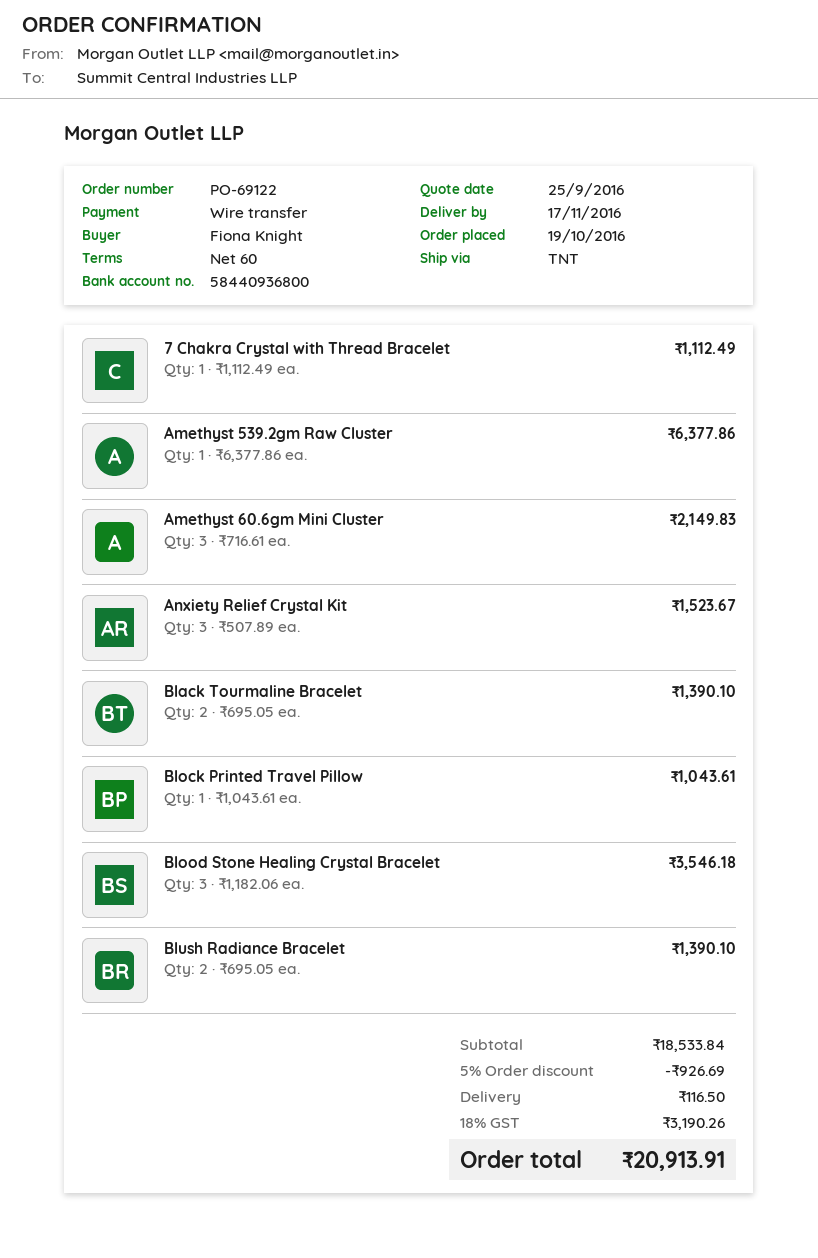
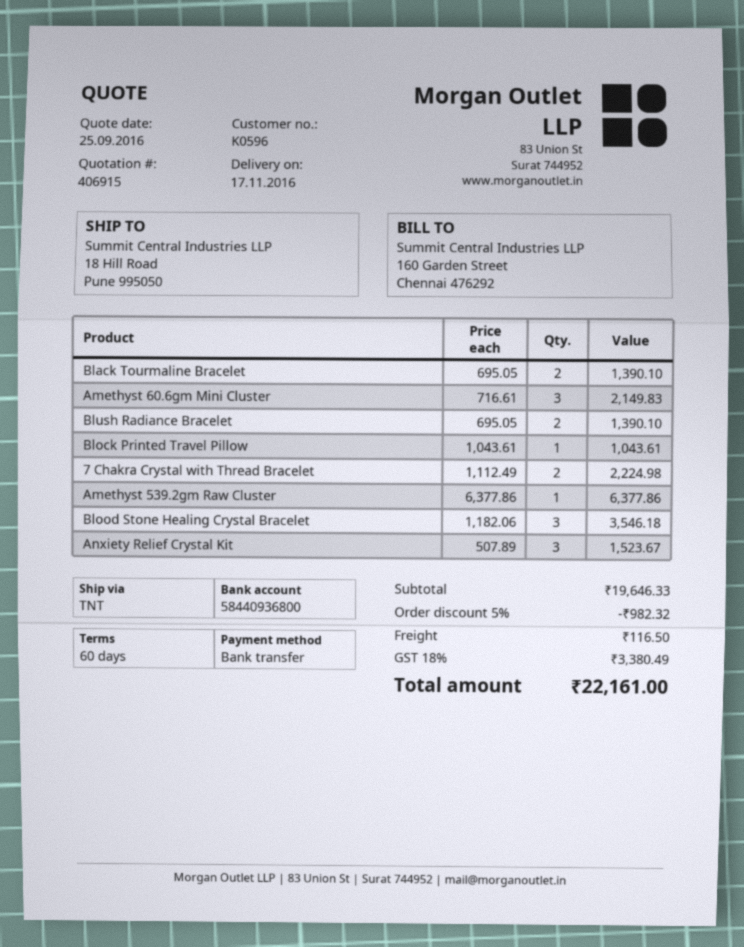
7 Chakra Crystal with Thread Bracelet: 1 x 1112.49 = 1112.49 -> 2 x 1112.49 = 2224.98
subtotal: 18533.84 -> 19646.33
discount: 5% = 926.69 -> 5% = 982.32
tax: 18% = 3190.26 -> 18% = 3380.49
total: 20913.91 -> 22161.00

